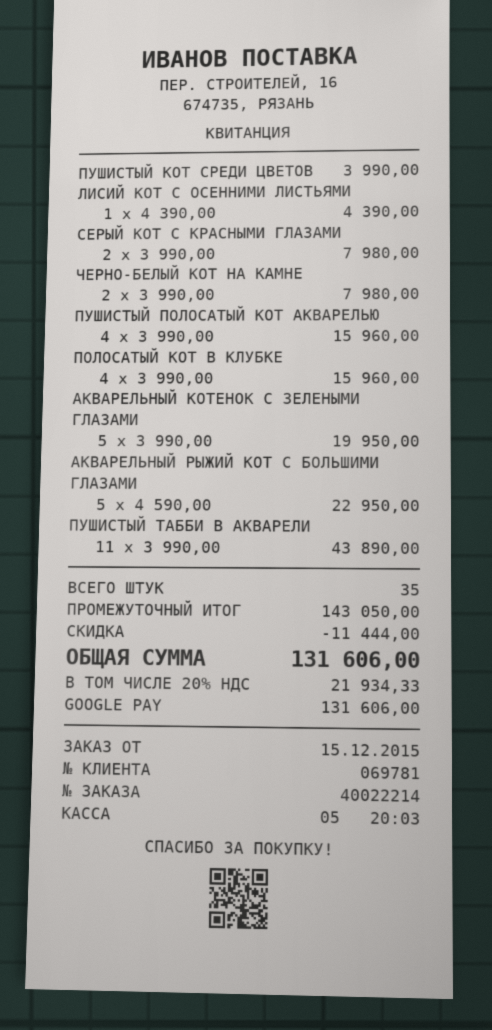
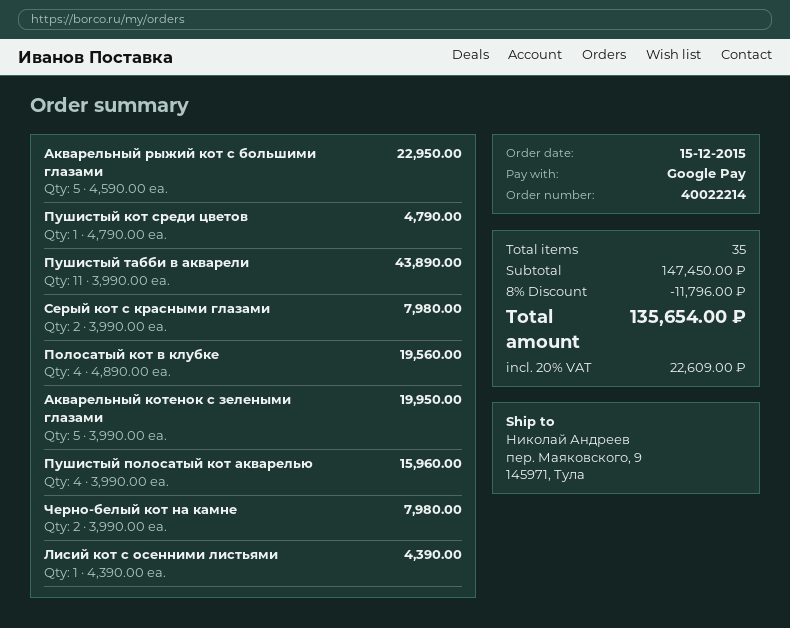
ПУШИСТЫЙ КОТ СРЕДИ ЦВЕТОВ: 1 x 3990.00 = 3990.00 -> 1 x 4790.00 = 4790.00
ПОЛОСАТЫЙ КОТ В КЛУБКЕ: 4 x 3990.00 = 15960.00 -> 4 x 4890.00 = 19560.00
subtotal: 143050.00 -> 147450.00
discount: 11444.00 -> 11796.00
tax: 20% = 21934.33 -> 20% = 22609.00
total: 131606.00 -> 135654.00

